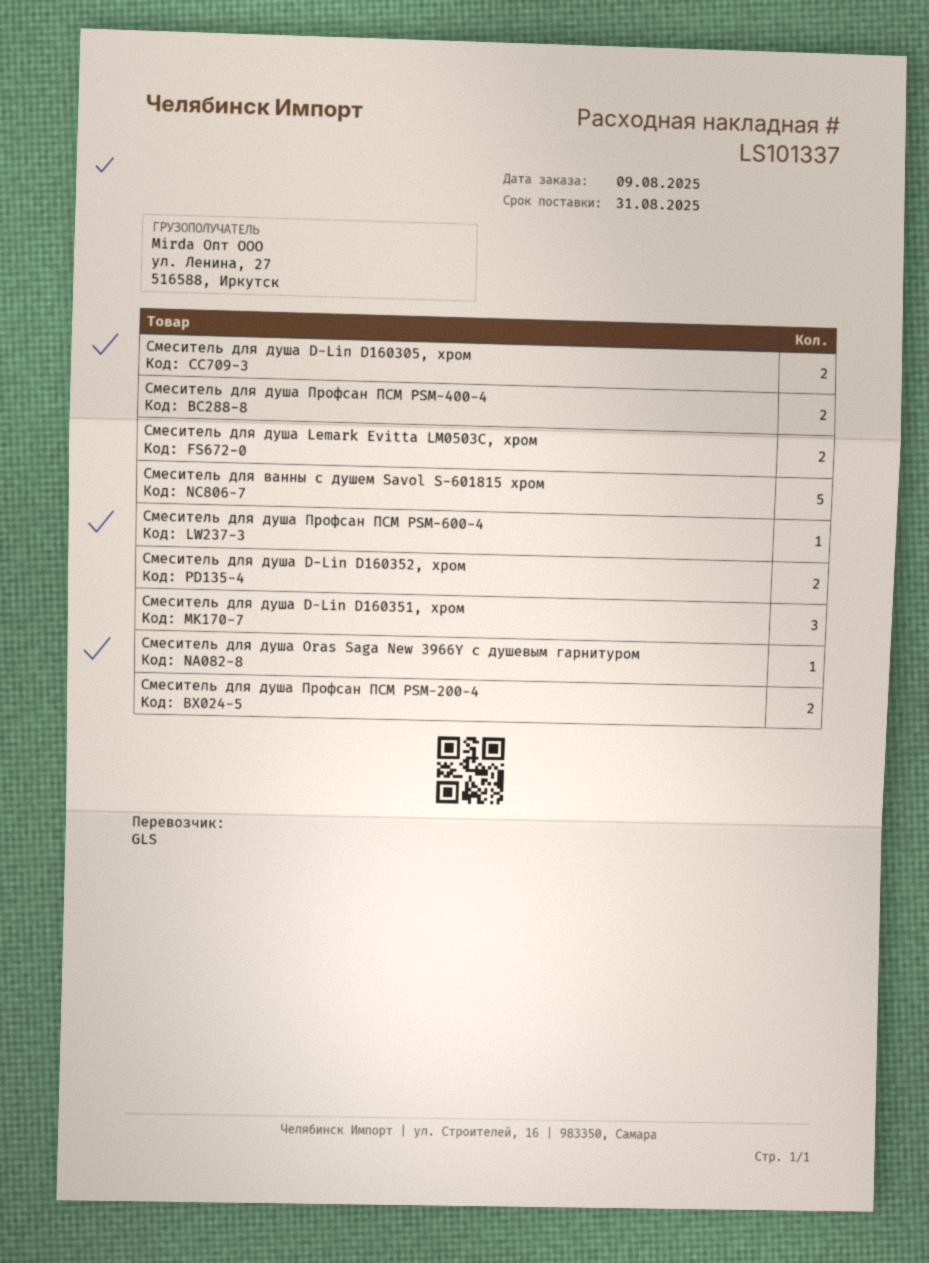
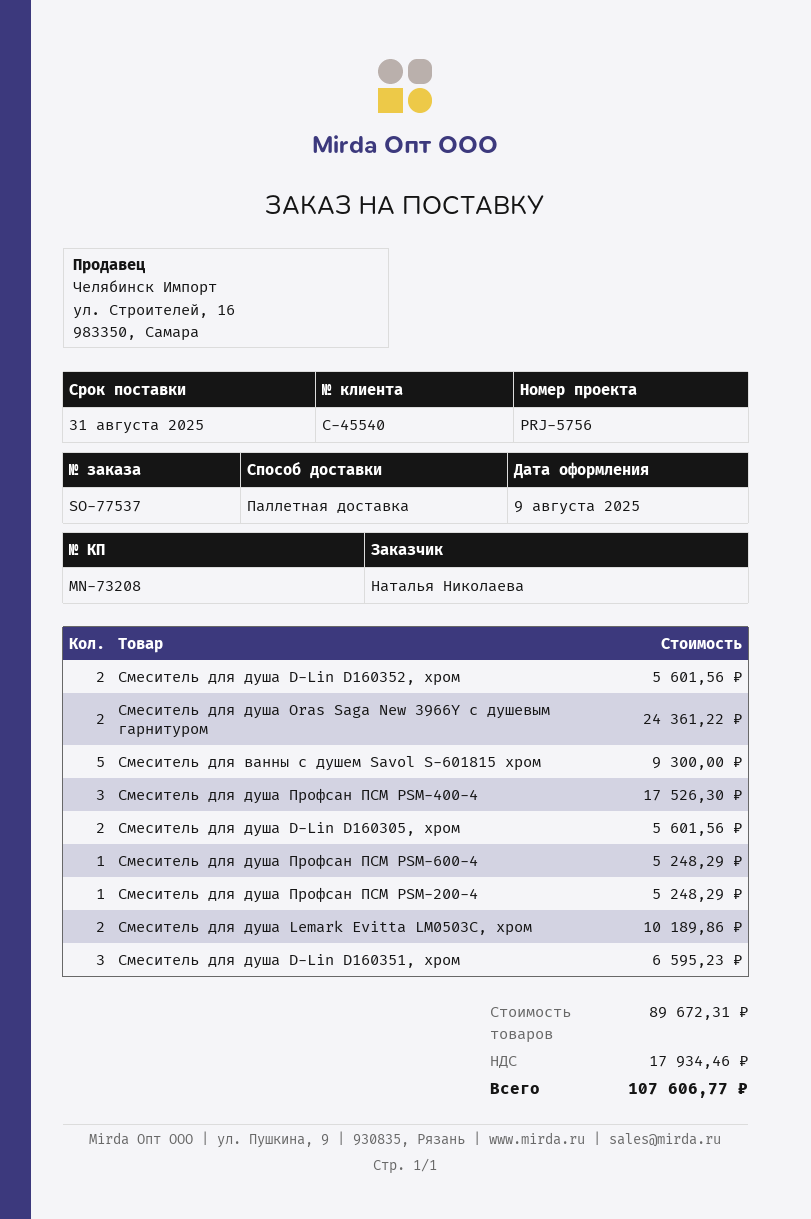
shipping method: GLS -> pallet freight
Смеситель для душа Профсан ПСМ PSM-400-4: 2 -> 3
Смеситель для душа Oras Saga New 3966Y с душевым гарнитуром: 1 -> 2
Смеситель для душа Профсан ПСМ PSM-200-4: 2 -> 1

